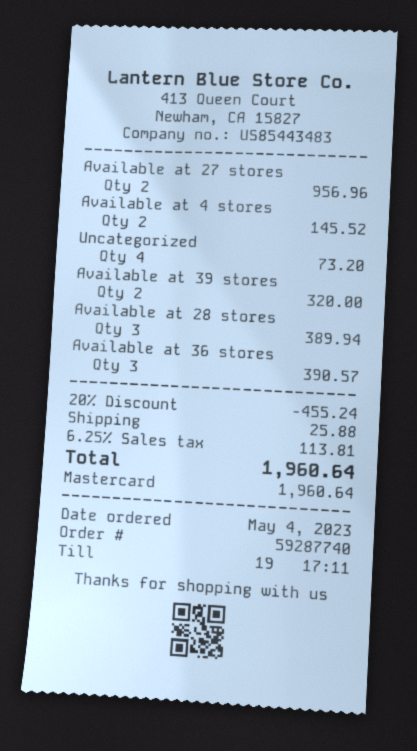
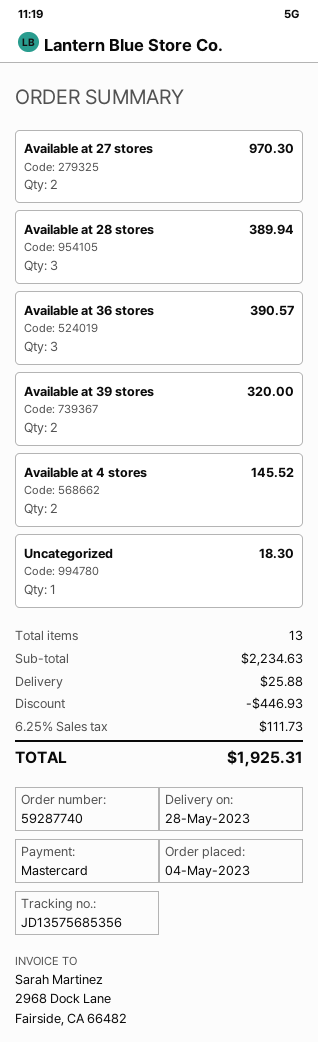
Available at 27 stores: 2 for 956.96 -> 2 for 970.30
Uncategorized: 4 for 73.20 -> 1 for 18.30
discount: 455.24 -> 446.93
tax: 6.25% = 113.81 -> 6.25% = 111.73
total: 1960.64 -> 1925.31

